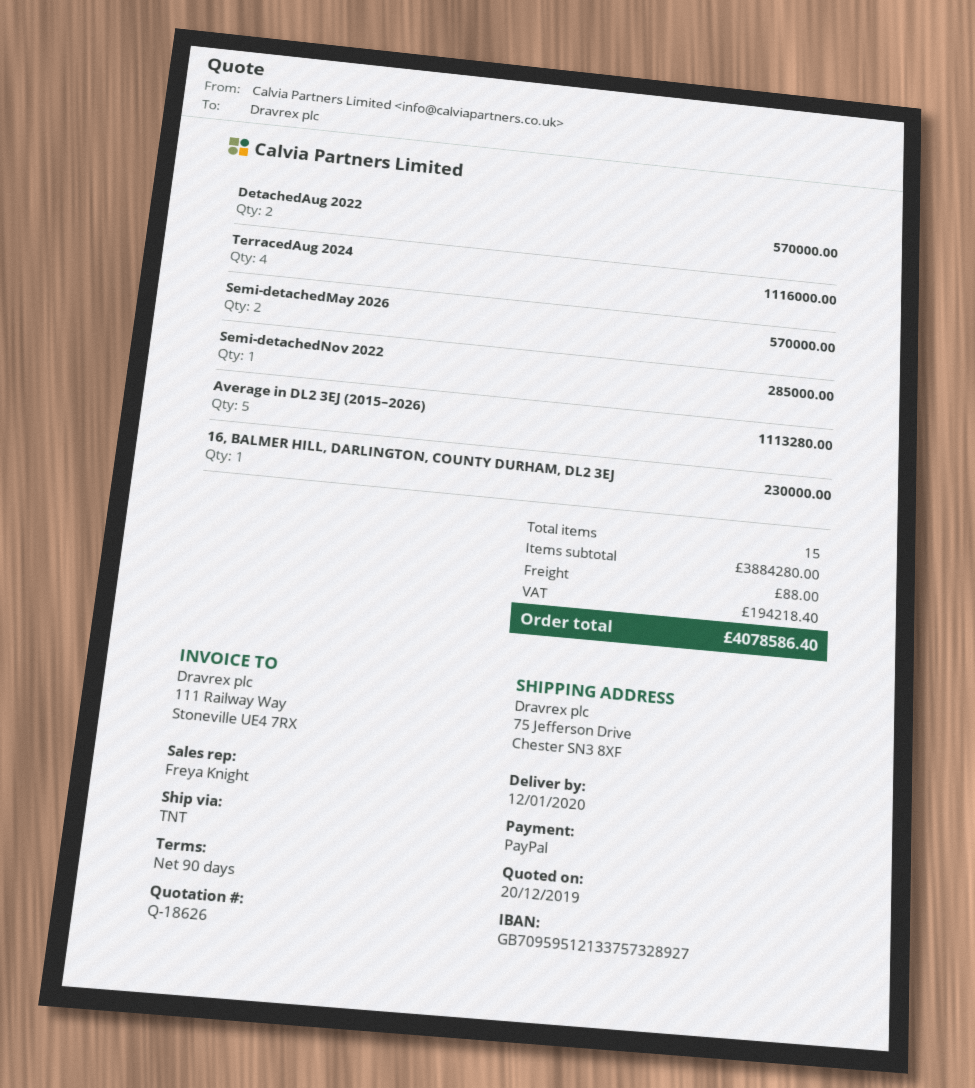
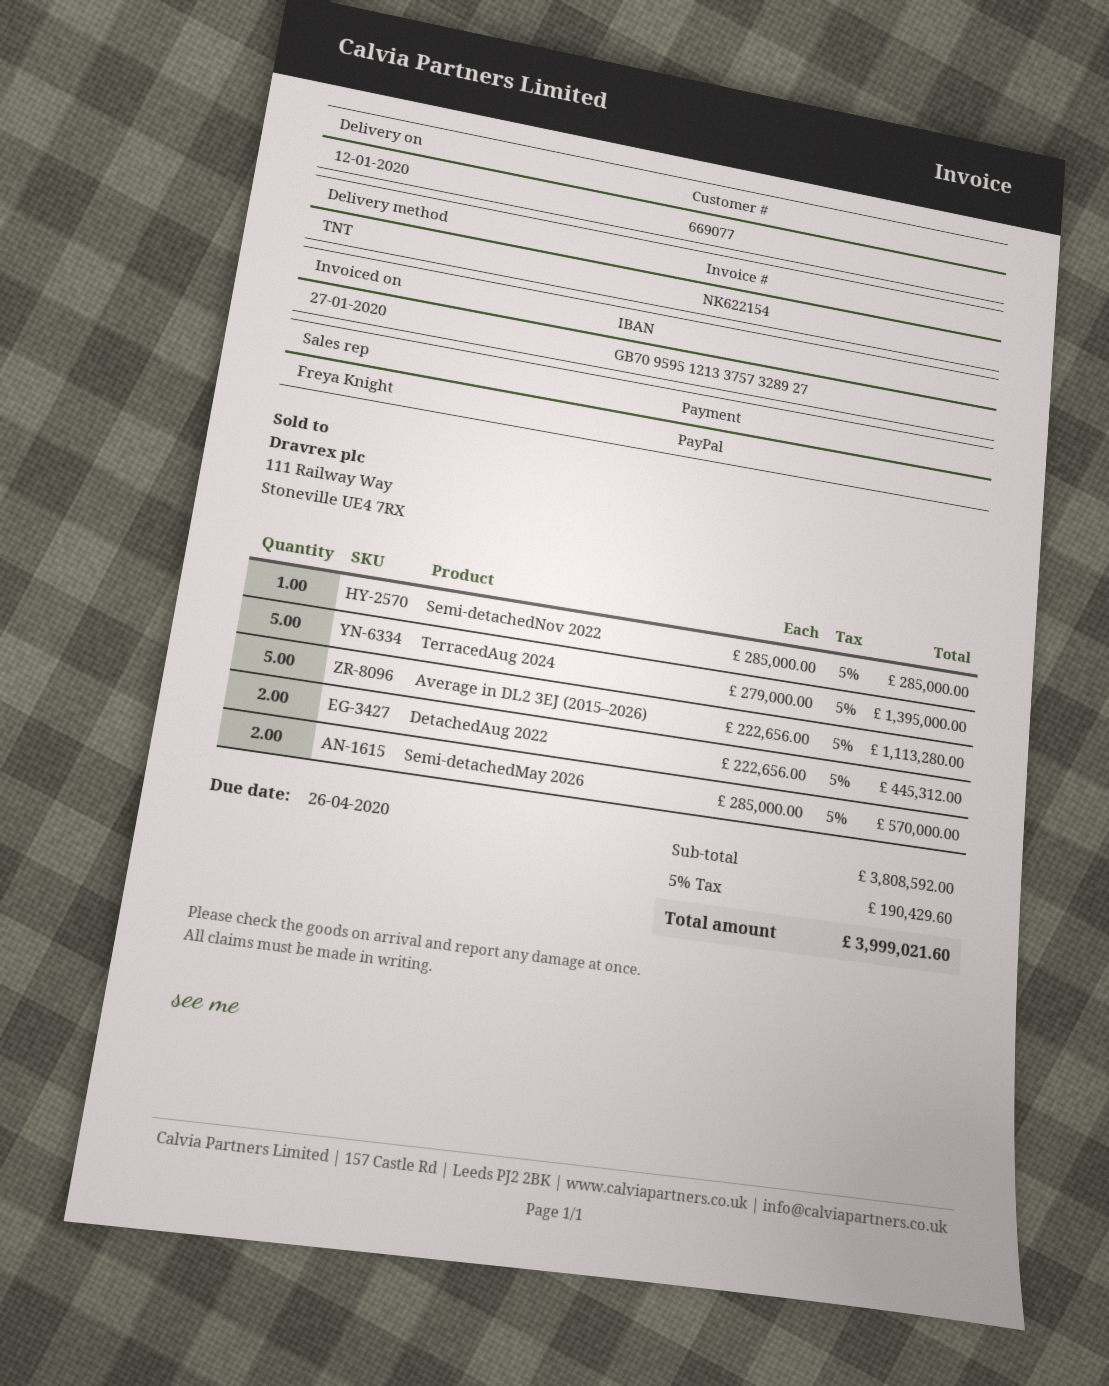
DetachedAug 2022: 2 for 570000.00 -> 2 for 445312.00
TerracedAug 2024: 4 for 1116000.00 -> 5 for 1395000.00
16, BALMER HILL, DARLINGTON, COUNTY DURHAM, DL2 3EJ: 1 for 230000.00 -> none
subtotal: 3884280.00 -> 3808592.00
shipping: 88.00 -> none
tax: 194218.40 -> 190429.60
total: 4078586.40 -> 3999021.60

